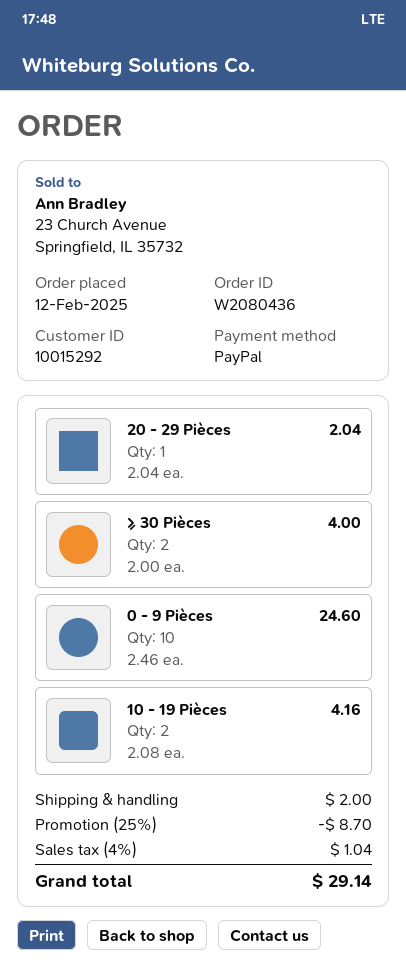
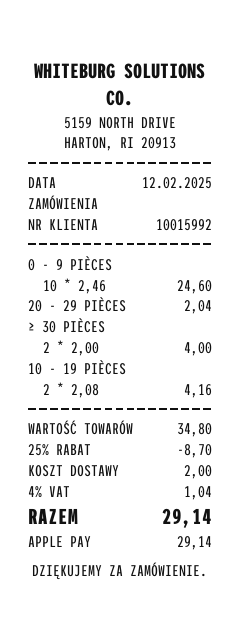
customer number: 10015292 -> 10015992
payment method: PayPal -> Apple Pay

